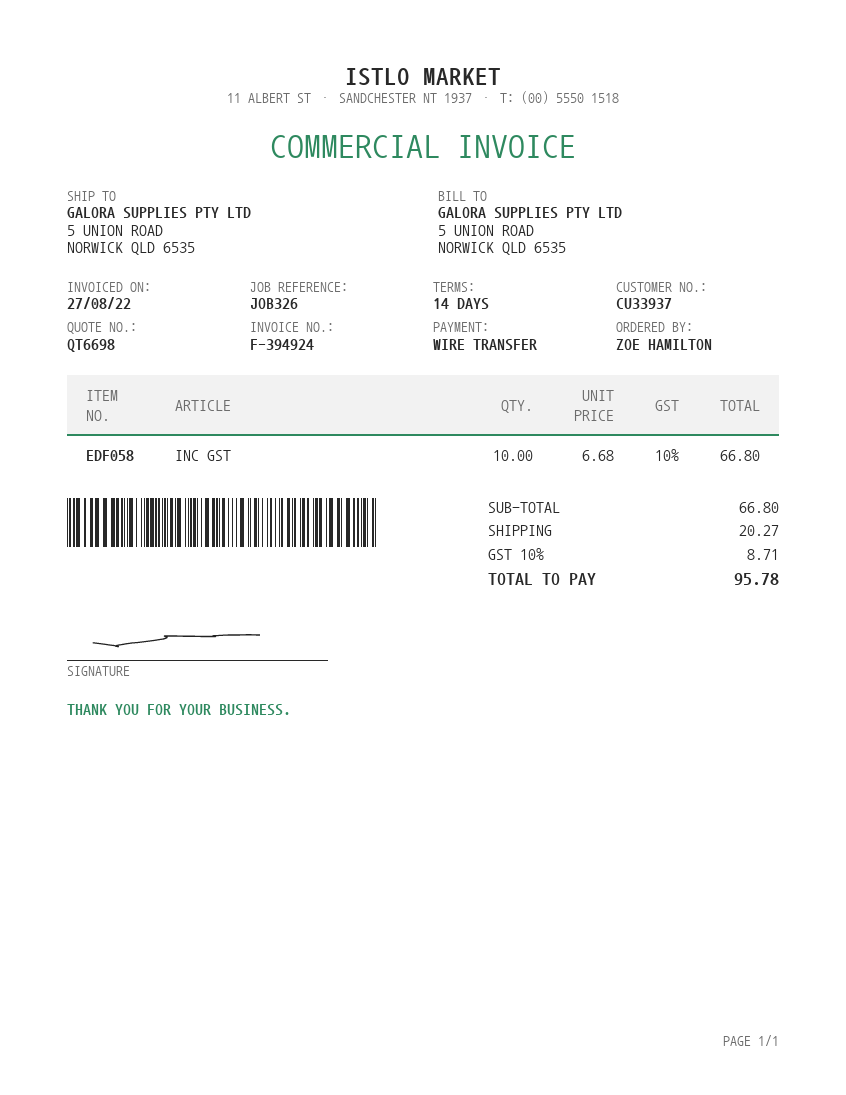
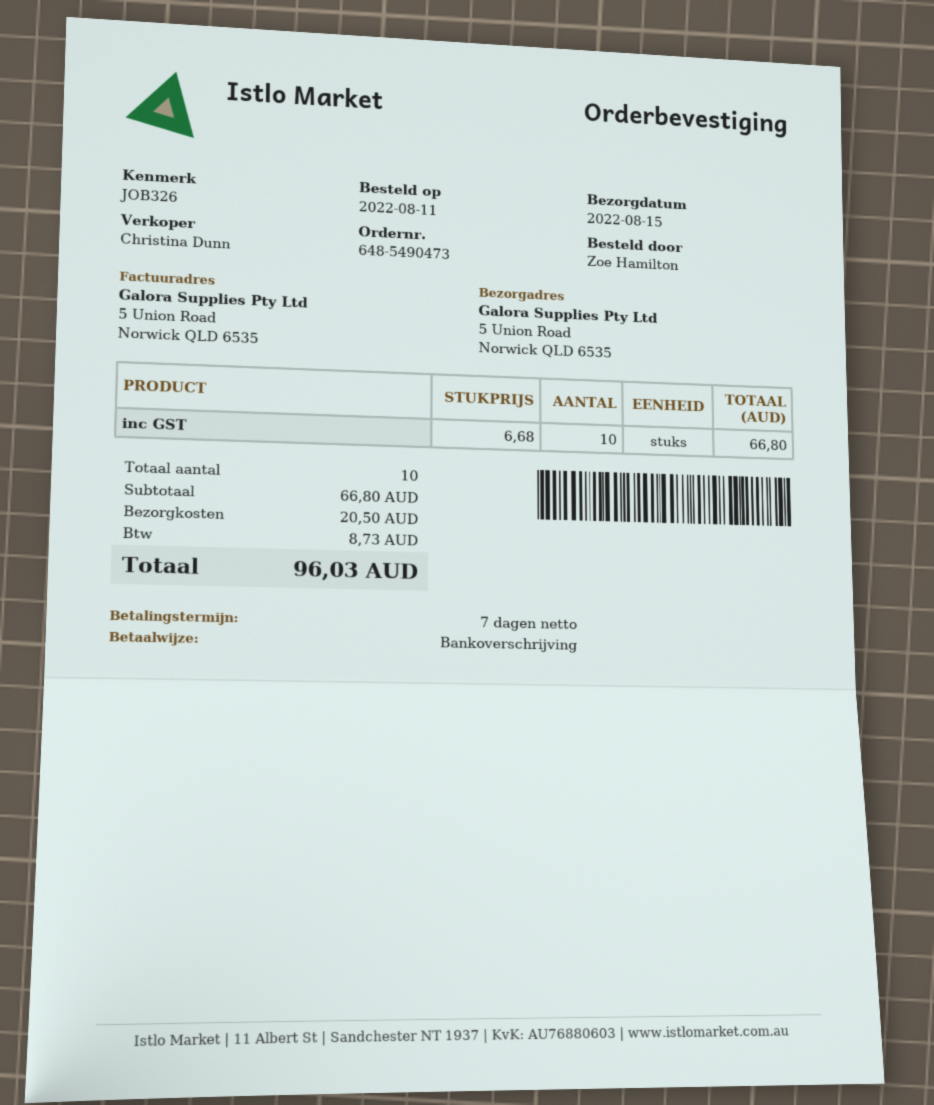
payment terms: 14 days -> 7 days
shipping: 20.27 -> 20.50
tax: 8.71 -> 8.73
total: 95.78 -> 96.03

